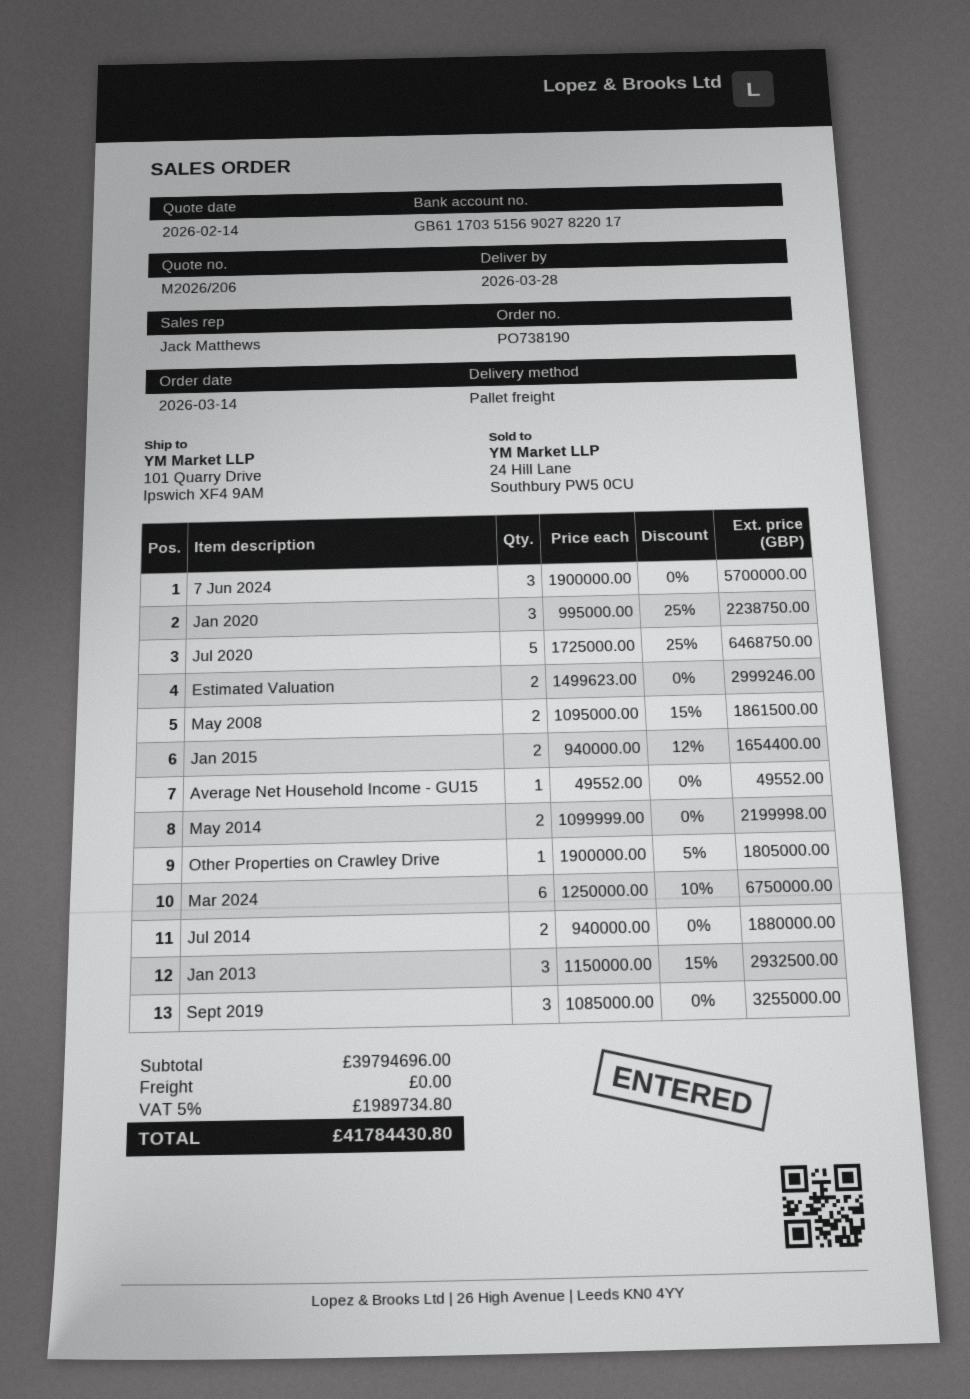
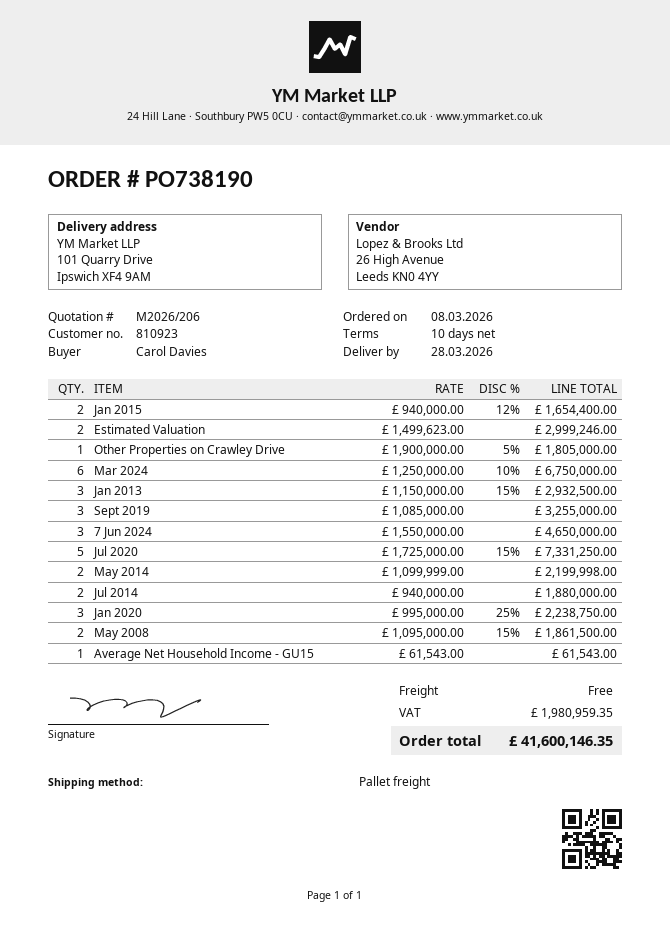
order date: 2026-03-14 -> 2026-03-08
7 Jun 2024: 3 x 1900000.00 = 5700000.00 -> 3 x 1550000.00 = 4650000.00
Jul 2020: 5 x 1725000.00 - 25% = 6468750.00 -> 5 x 1725000.00 - 15% = 7331250.00
Average Net Household Income - GU15: 1 x 49552.00 = 49552.00 -> 1 x 61543.00 = 61543.00
tax: 1989734.80 -> 1980959.35
total: 41784430.80 -> 41600146.35

